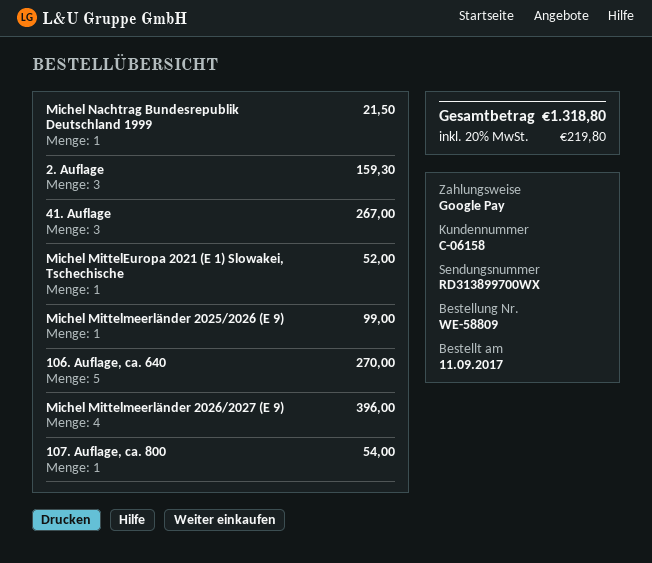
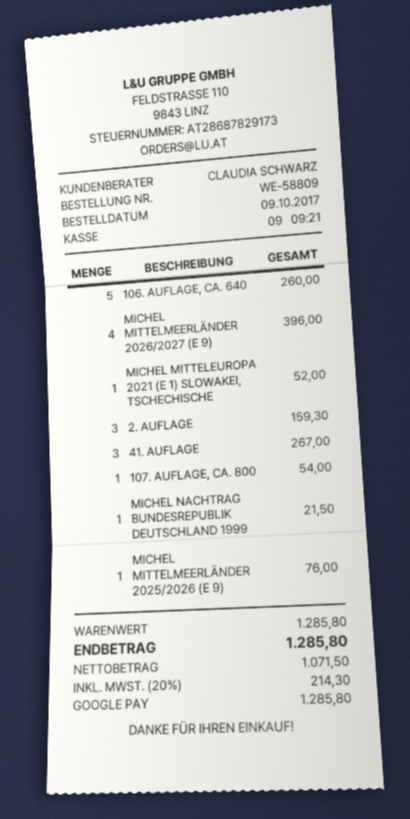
order date: 2017-09-11 -> 2017-10-09
Michel Mittelmeerländer 2025/2026 (E 9): 1 for 99.00 -> 1 for 76.00
106. Auflage, ca. 640: 5 for 270.00 -> 5 for 260.00
tax: 20% = 219.80 -> 20% = 214.30
total: 1318.80 -> 1285.80

